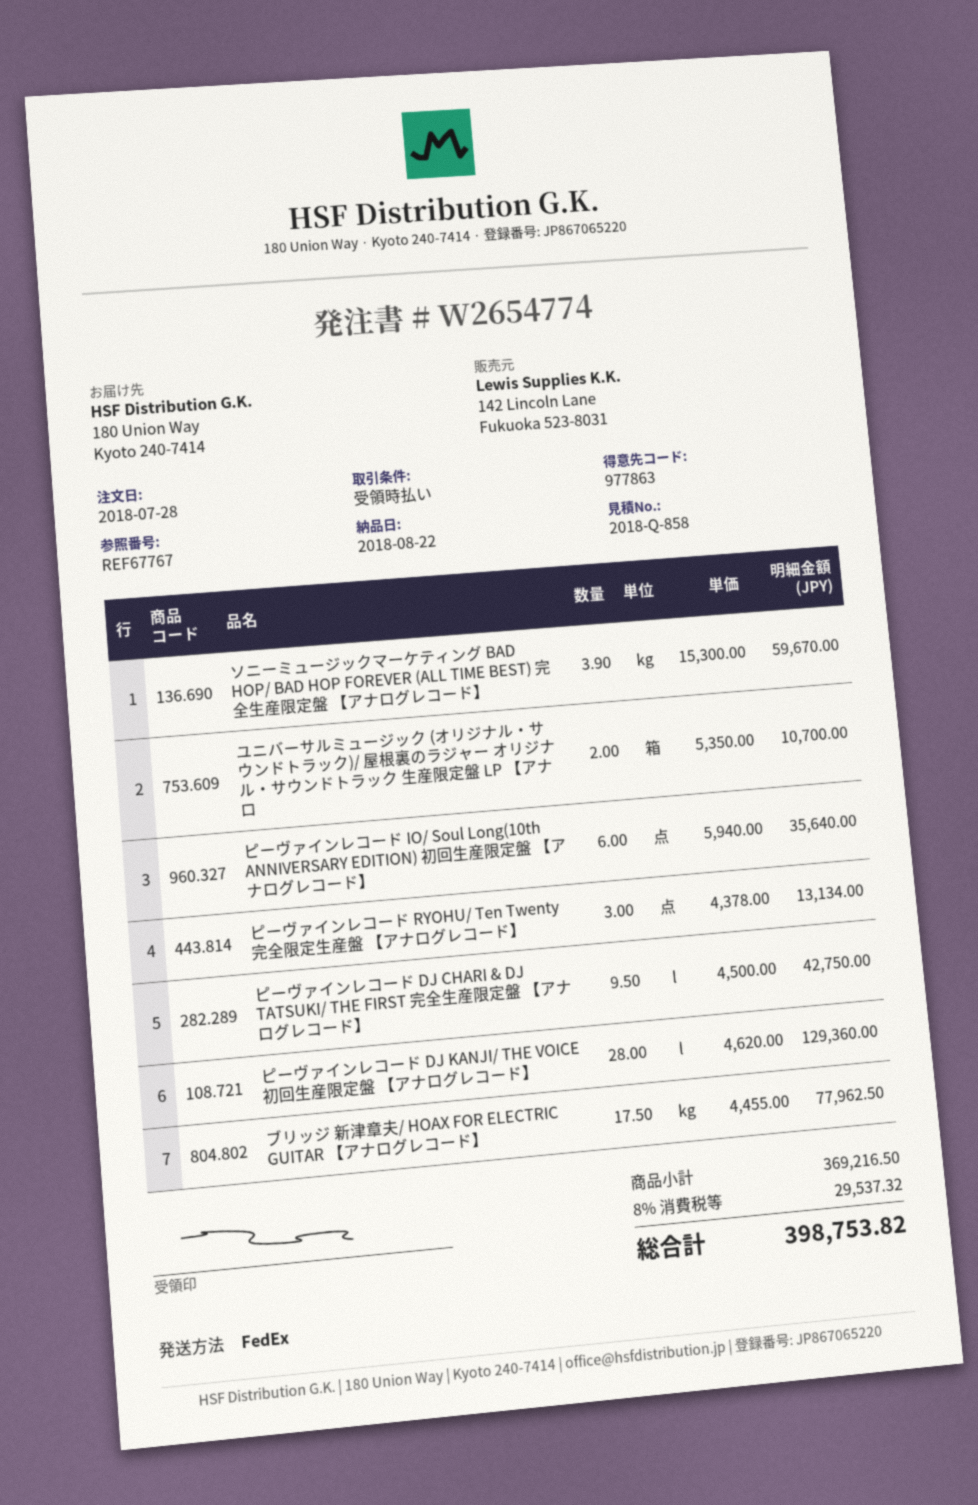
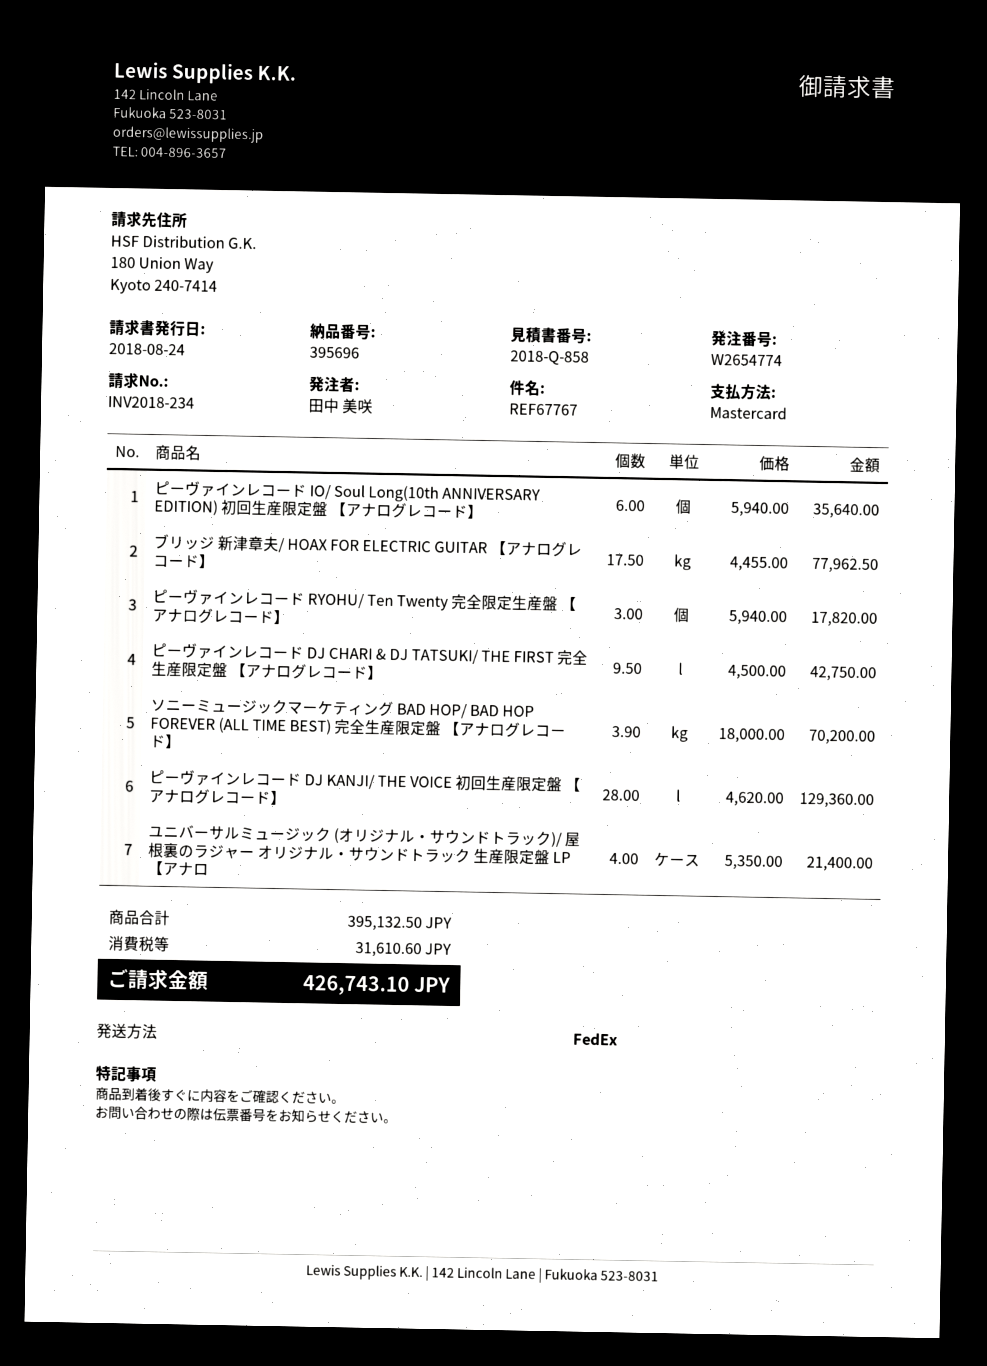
ソニーミュージックマーケティング BAD HOP/ BAD HOP FOREVER (ALL TIME BEST) 完全生産限定盤 【アナログレコード】: 3.9 x 15300.00 = 59670.00 -> 3.9 x 18000.00 = 70200.00
ユニバーサルミュージック (オリジナル・サウンドトラック)/ 屋根裏のラジャー オリジナル・サウンドトラック 生産限定盤 LP 【アナロ: 2 x 5350.00 = 10700.00 -> 4 x 5350.00 = 21400.00
ピーヴァインレコード RYOHU/ Ten Twenty 完全限定生産盤 【アナログレコード】: 3 x 4378.00 = 13134.00 -> 3 x 5940.00 = 17820.00
subtotal: 369216.50 -> 395132.50
tax: 29537.32 -> 31610.60
total: 398753.82 -> 426743.10

